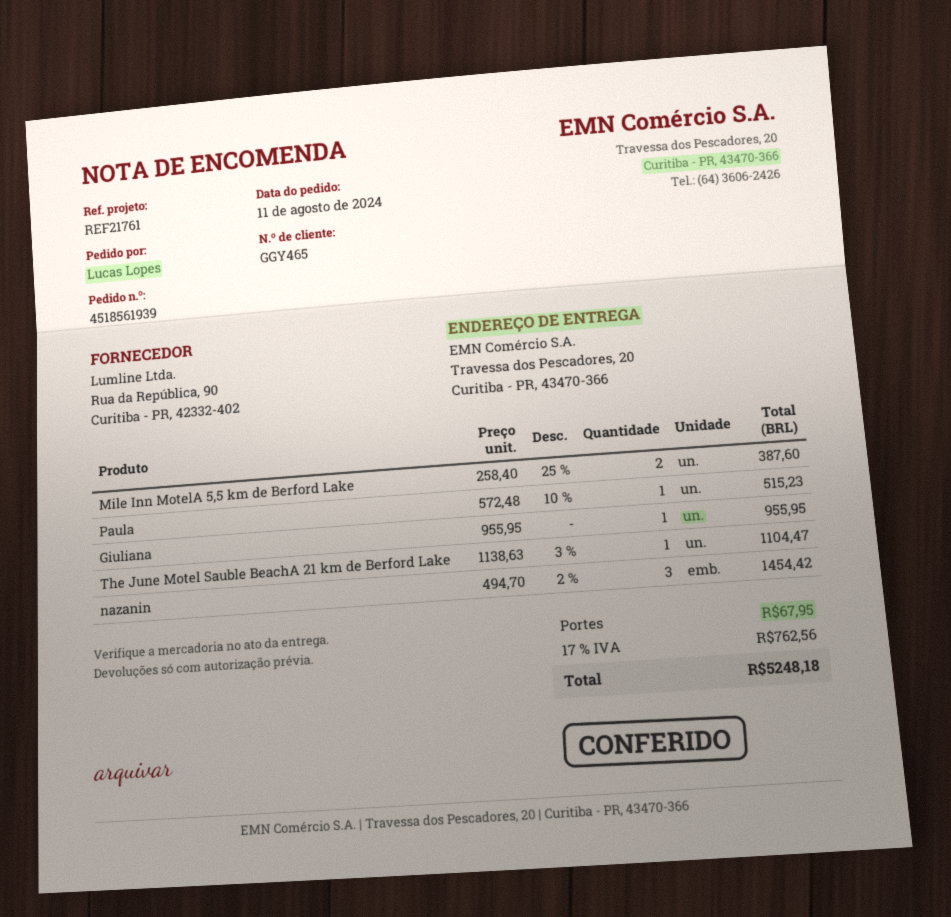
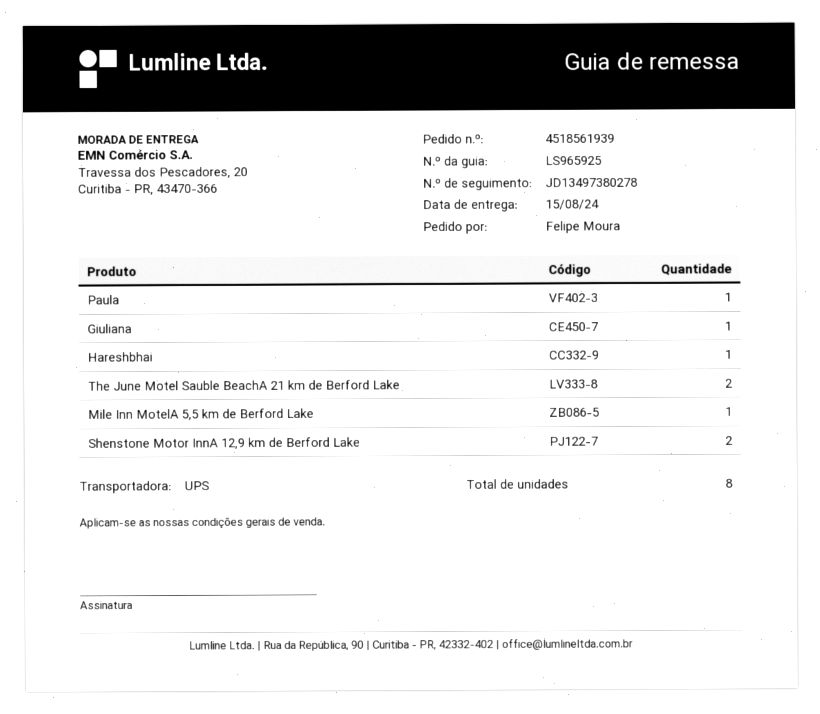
ordered by: Lucas Lopes -> Felipe Moura
Mile Inn MotelA 5,5 km de Berford Lake: 2 -> 1
The June Motel Sauble BeachA 21 km de Berford Lake: 1 -> 2
nazanin: 3 -> none
Hareshbhai: none -> 1
Shenstone Motor InnA 12,9 km de Berford Lake: none -> 2

